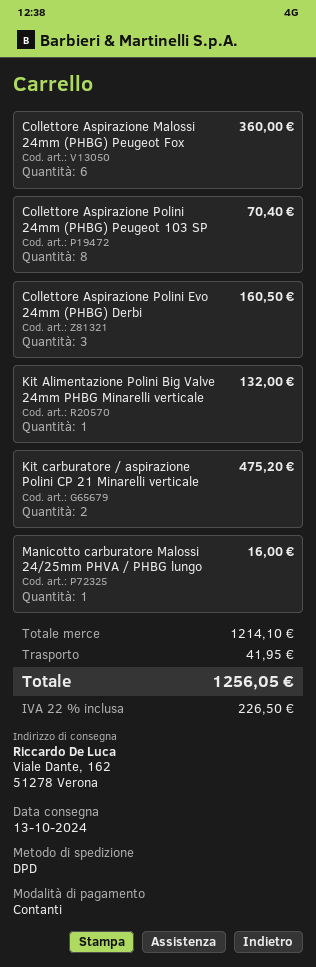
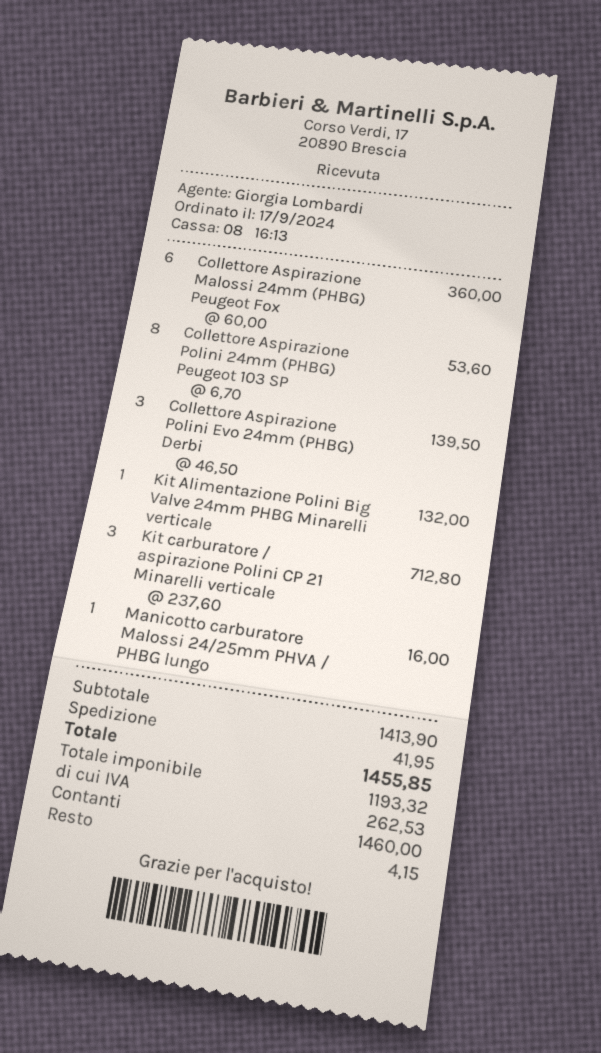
Collettore Aspirazione Polini 24mm (PHBG) Peugeot 103 SP: 8 for 70.40 -> 8 for 53.60
Collettore Aspirazione Polini Evo 24mm (PHBG) Derbi: 3 for 160.50 -> 3 for 139.50
Kit carburatore / aspirazione Polini CP 21 Minarelli verticale: 2 for 475.20 -> 3 for 712.80
subtotal: 1214.10 -> 1413.90
tax: 226.50 -> 262.53
total: 1256.05 -> 1455.85

